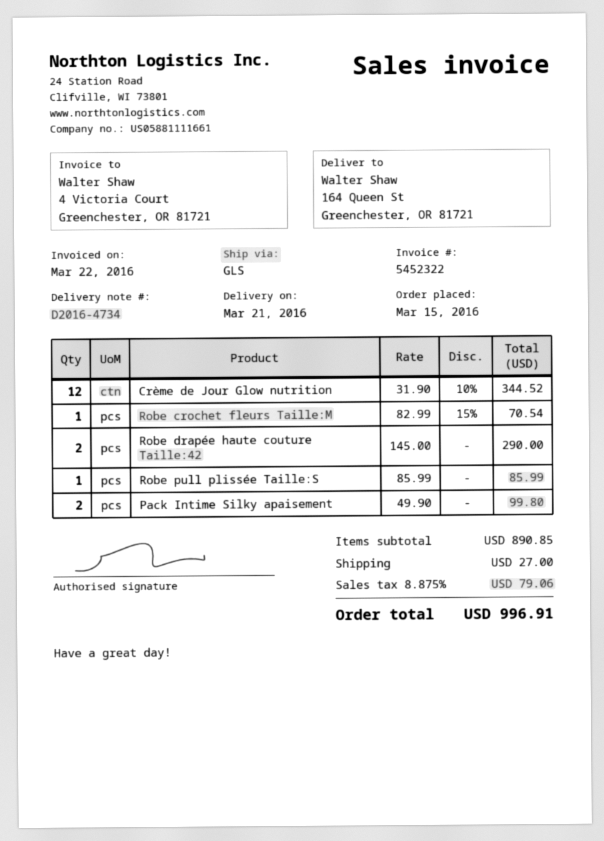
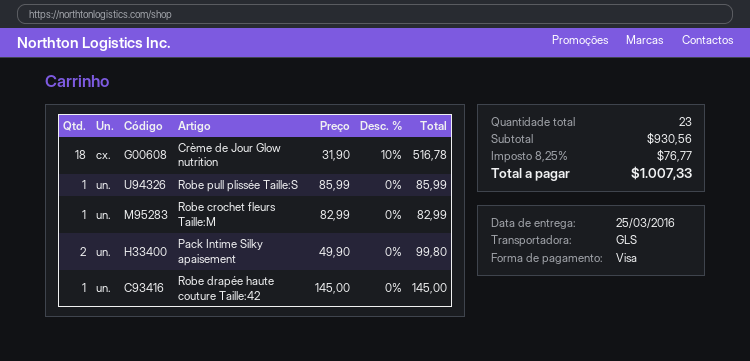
delivery date: 2016-03-21 -> 2016-03-25
Crème de Jour Glow nutrition: 12 x 31.90 - 10% = 344.52 -> 18 x 31.90 - 10% = 516.78
Robe crochet fleurs Taille:M: 1 x 82.99 - 15% = 70.54 -> 1 x 82.99 = 82.99
Robe drapée haute couture Taille:42: 2 x 145.00 = 290.00 -> 1 x 145.00 = 145.00
subtotal: 890.85 -> 930.56
shipping: 27.00 -> none
tax: 8.875% = 79.06 -> 8.25% = 76.77
total: 996.91 -> 1007.33

